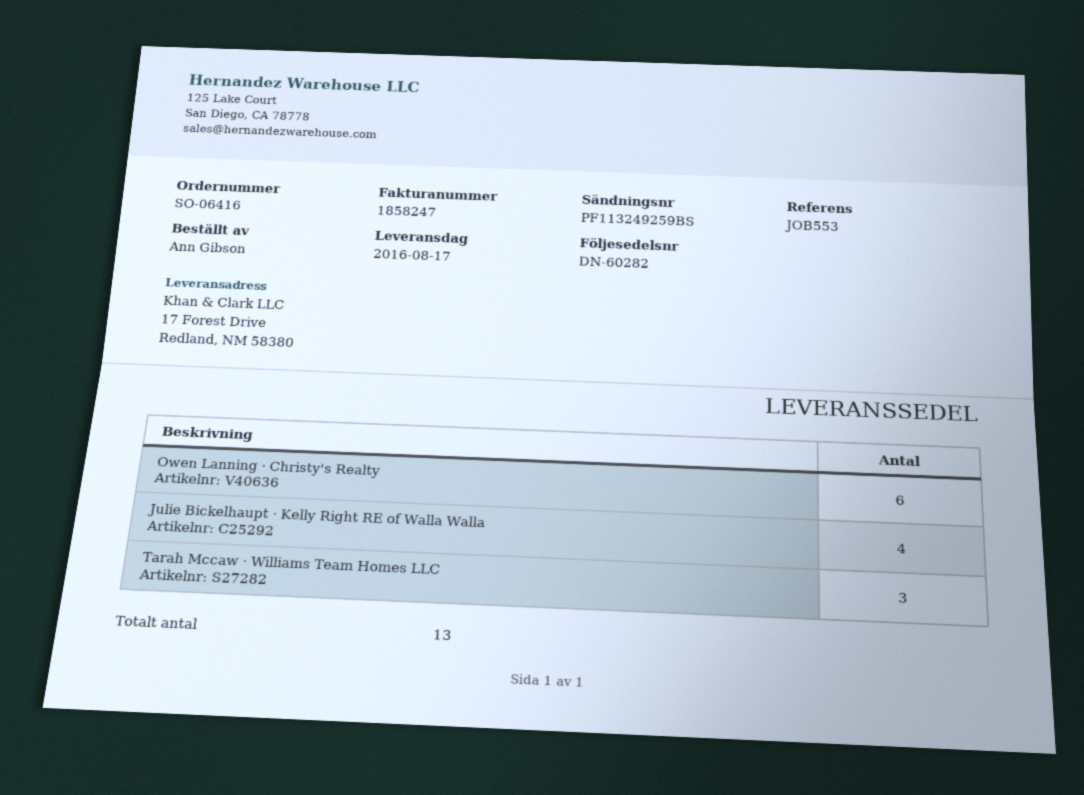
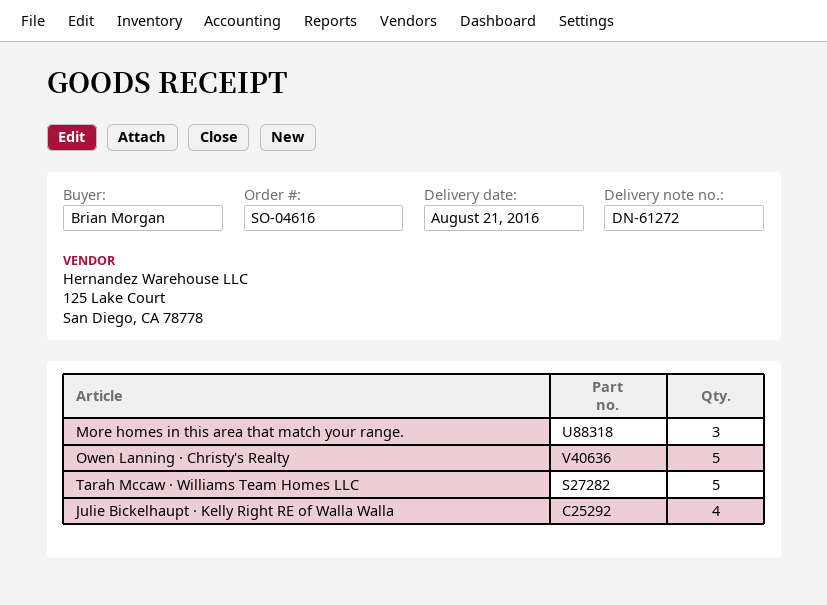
order number: SO-06416 -> SO-04616
delivery note number: DN-60282 -> DN-61272
delivery date: 2016-08-17 -> 2016-08-21
ordered by: Ann Gibson -> Brian Morgan
Owen Lanning · Christy's Realty: 6 -> 5
Tarah Mccaw · Williams Team Homes LLC: 3 -> 5
More homes in this area that match your range.: none -> 3

